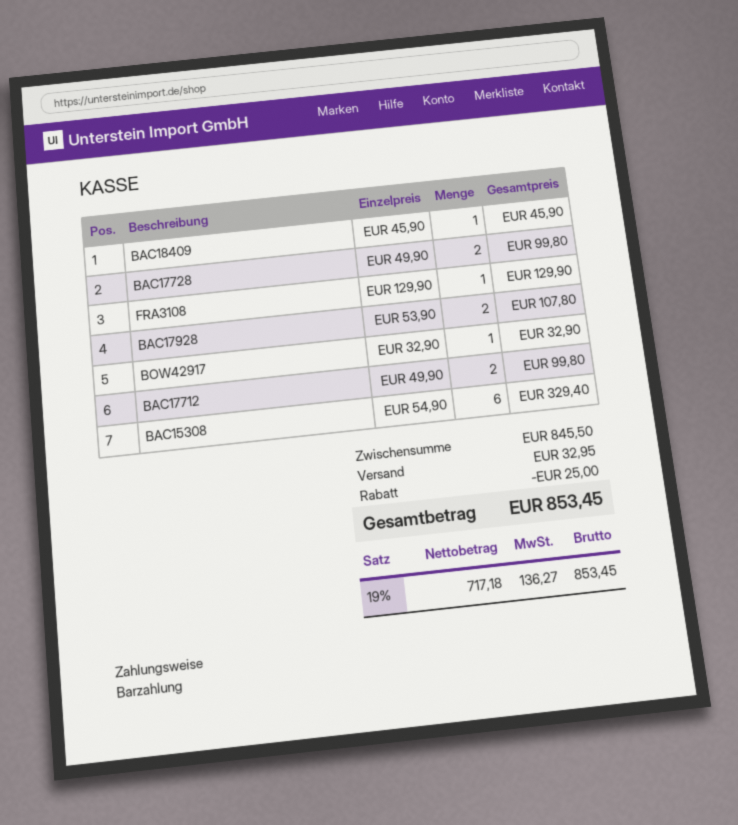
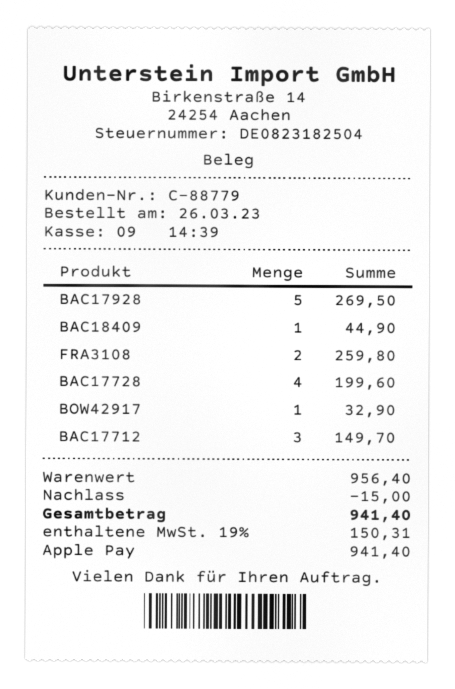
payment method: cash -> Apple Pay
BAC18409: 1 for 45.90 -> 1 for 44.90
BAC17728: 2 for 99.80 -> 4 for 199.60
FRA3108: 1 for 129.90 -> 2 for 259.80
BAC17928: 2 for 107.80 -> 5 for 269.50
BAC17712: 2 for 99.80 -> 3 for 149.70
BAC15308: 6 for 329.40 -> none
subtotal: 845.50 -> 956.40
discount: 25.00 -> 15.00
shipping: 32.95 -> none
tax: 19% = 136.27 -> 19% = 150.31
total: 853.45 -> 941.40

